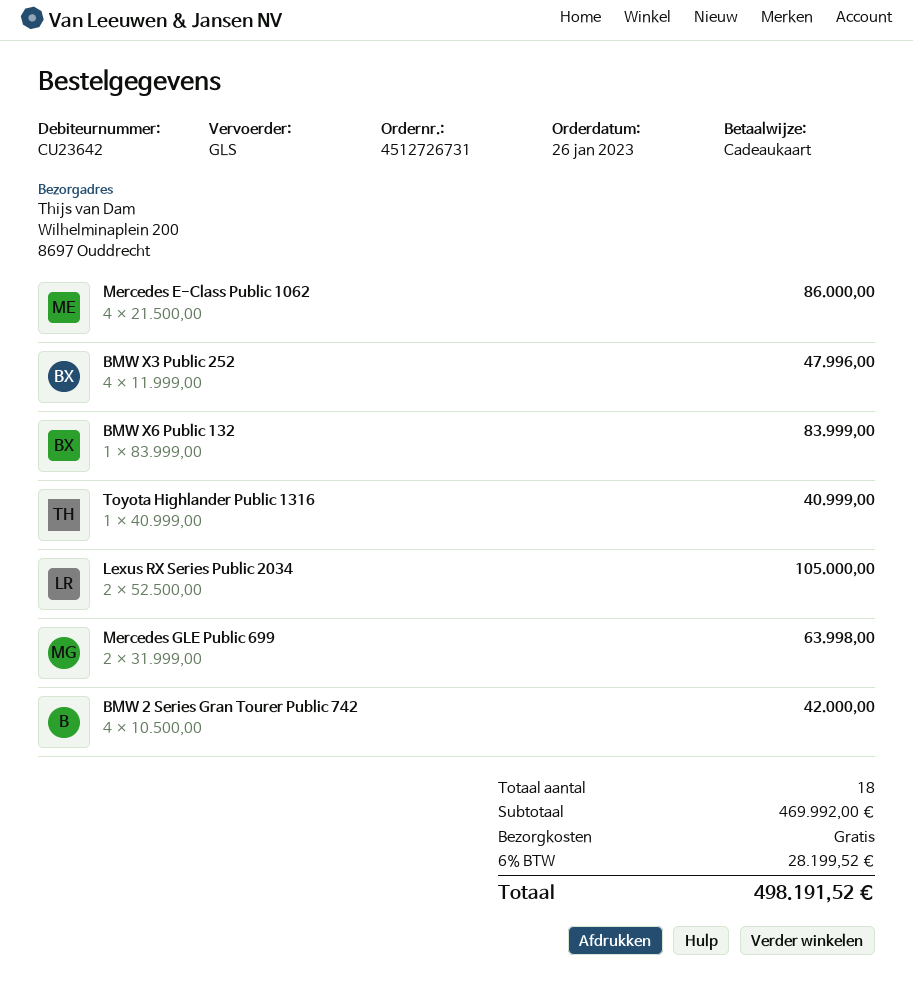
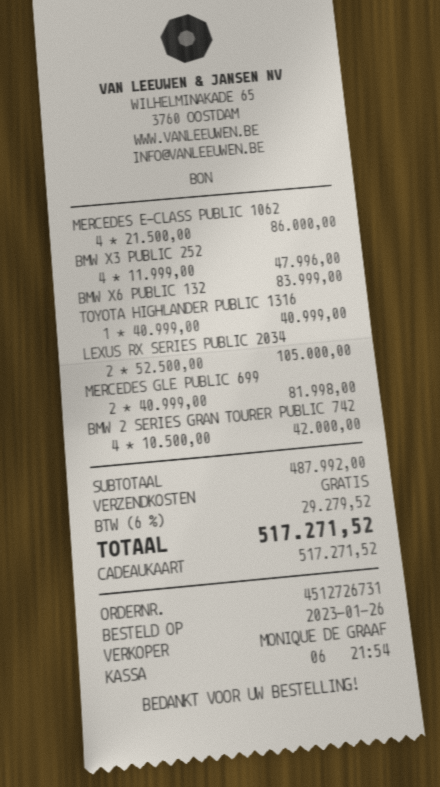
Mercedes GLE Public 699: 2 x 31999.00 = 63998.00 -> 2 x 40999.00 = 81998.00
subtotal: 469992.00 -> 487992.00
tax: 6% = 28199.52 -> 6% = 29279.52
total: 498191.52 -> 517271.52

